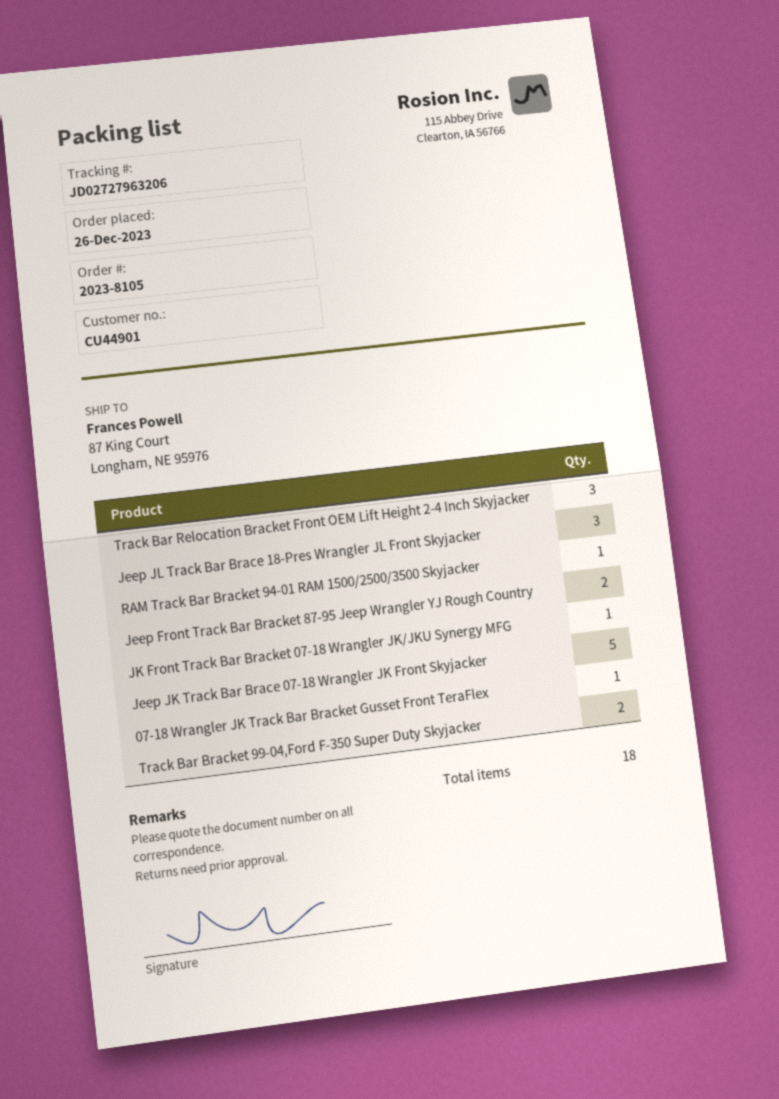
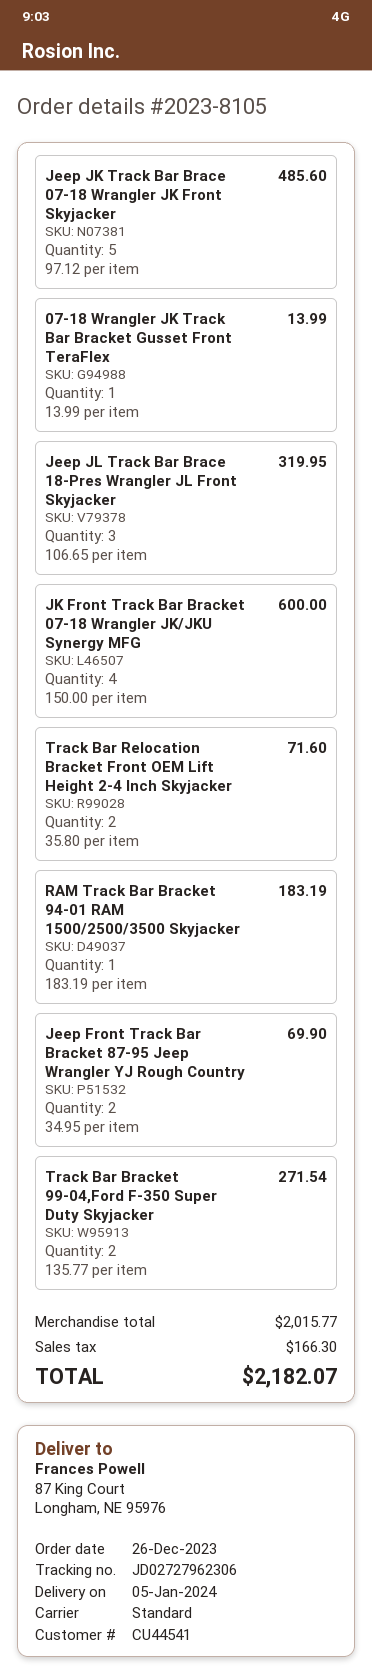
customer number: CU44901 -> CU44541
tracking number: JD02727963206 -> JD02727962306
Track Bar Relocation Bracket Front OEM Lift Height 2-4 Inch Skyjacker: 3 -> 2
JK Front Track Bar Bracket 07-18 Wrangler JK/JKU Synergy MFG: 1 -> 4

